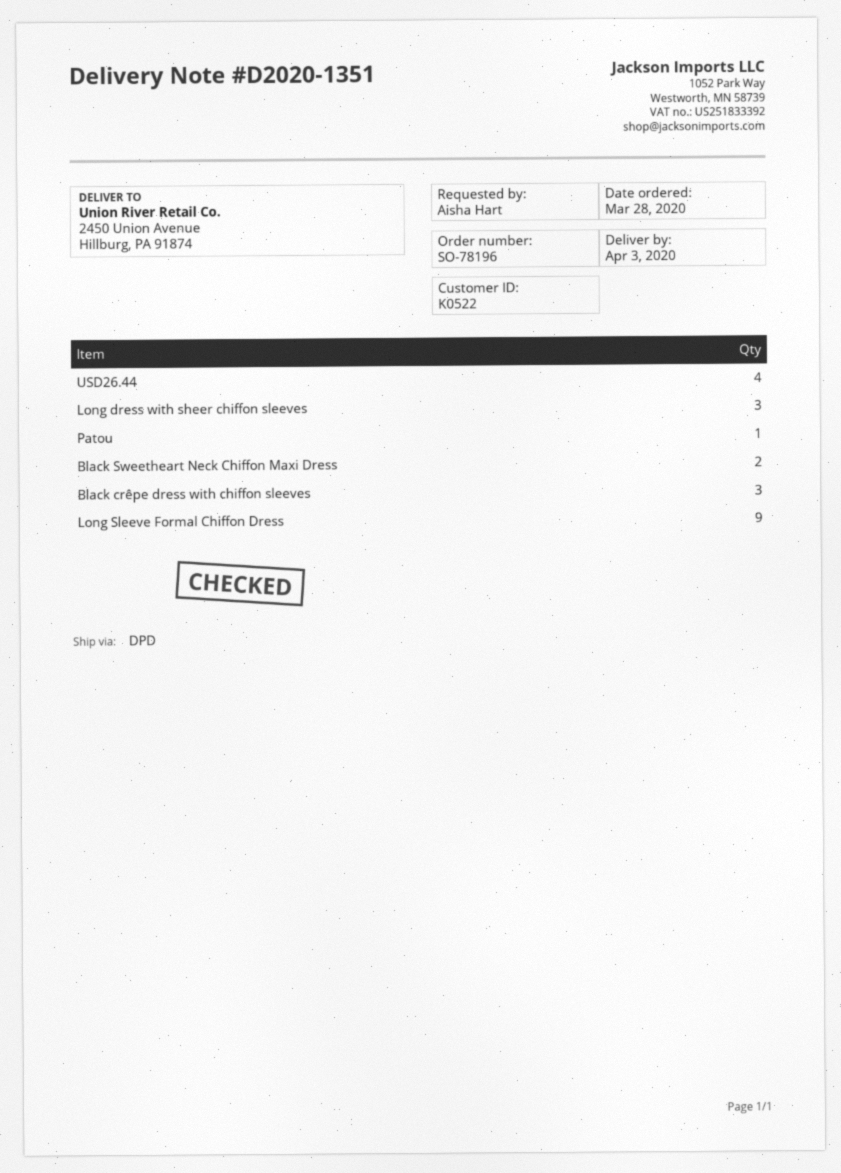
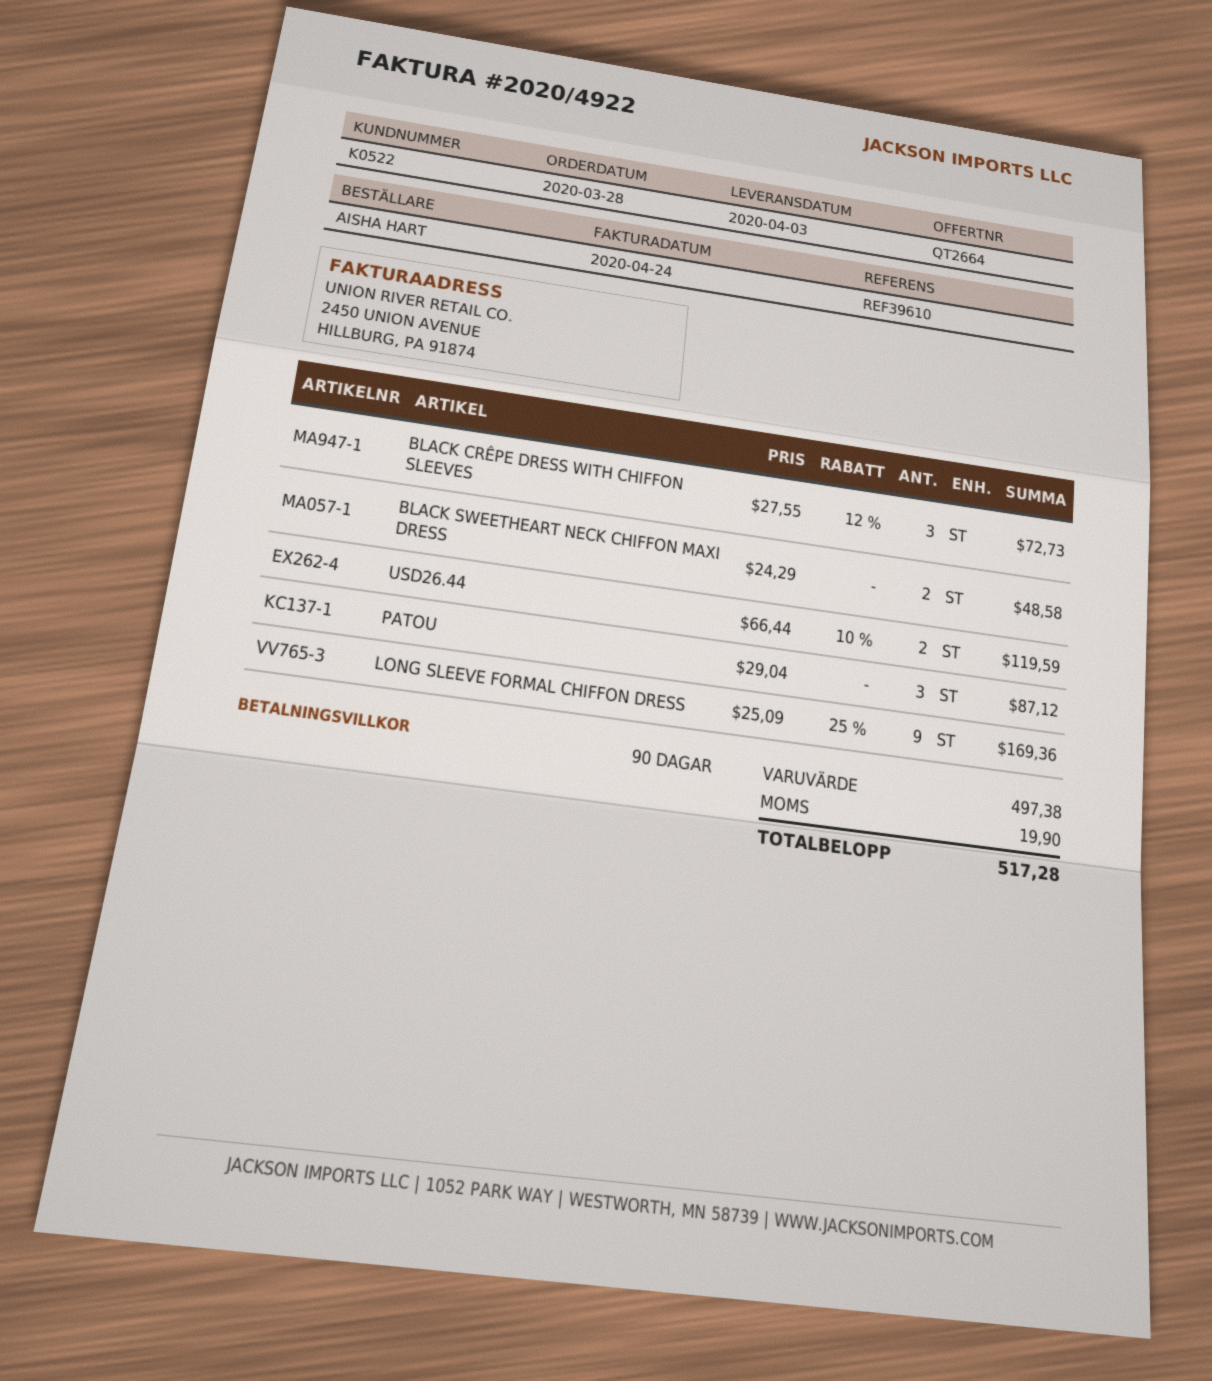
USD26.44: 4 -> 2
Long dress with sheer chiffon sleeves: 3 -> none
Patou: 1 -> 3

